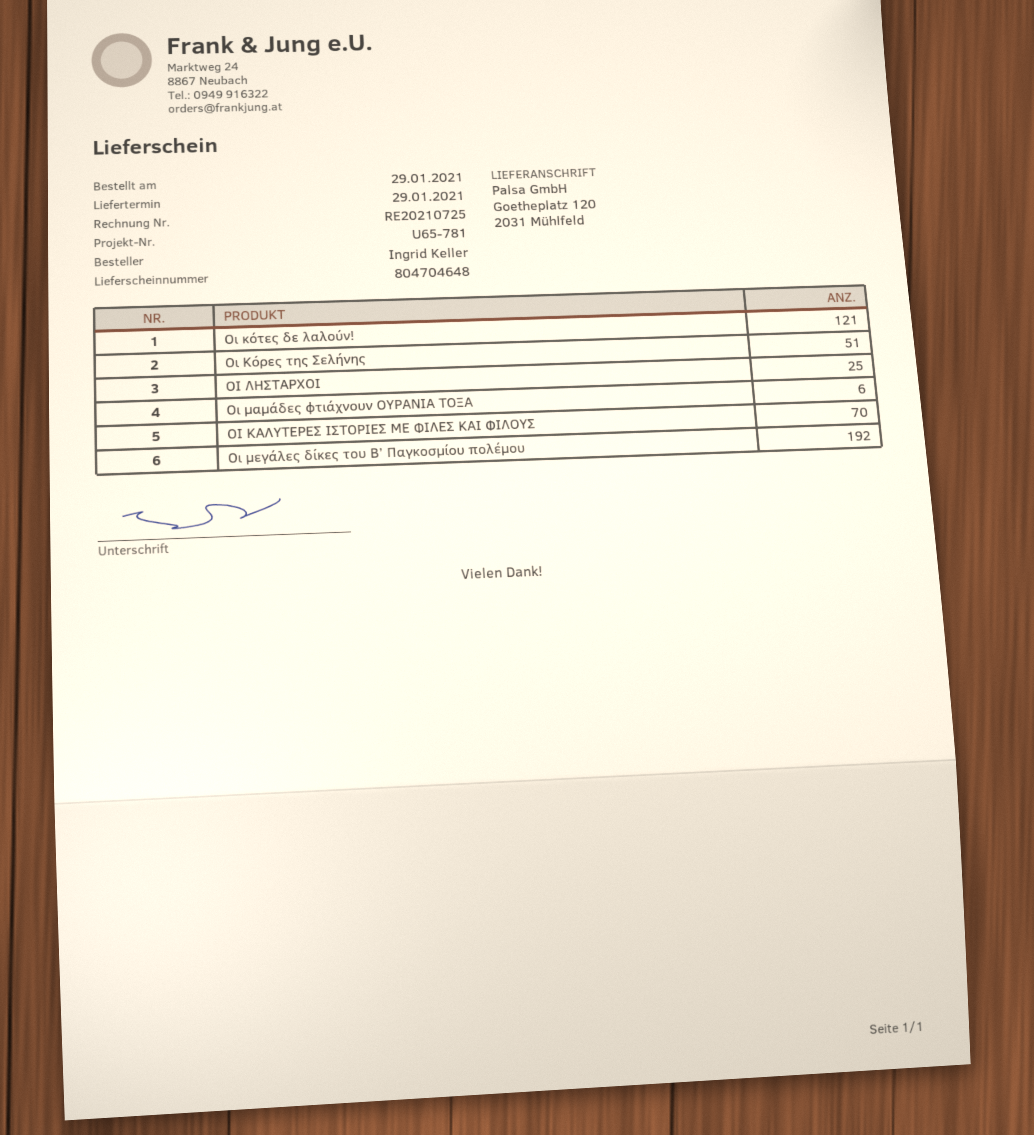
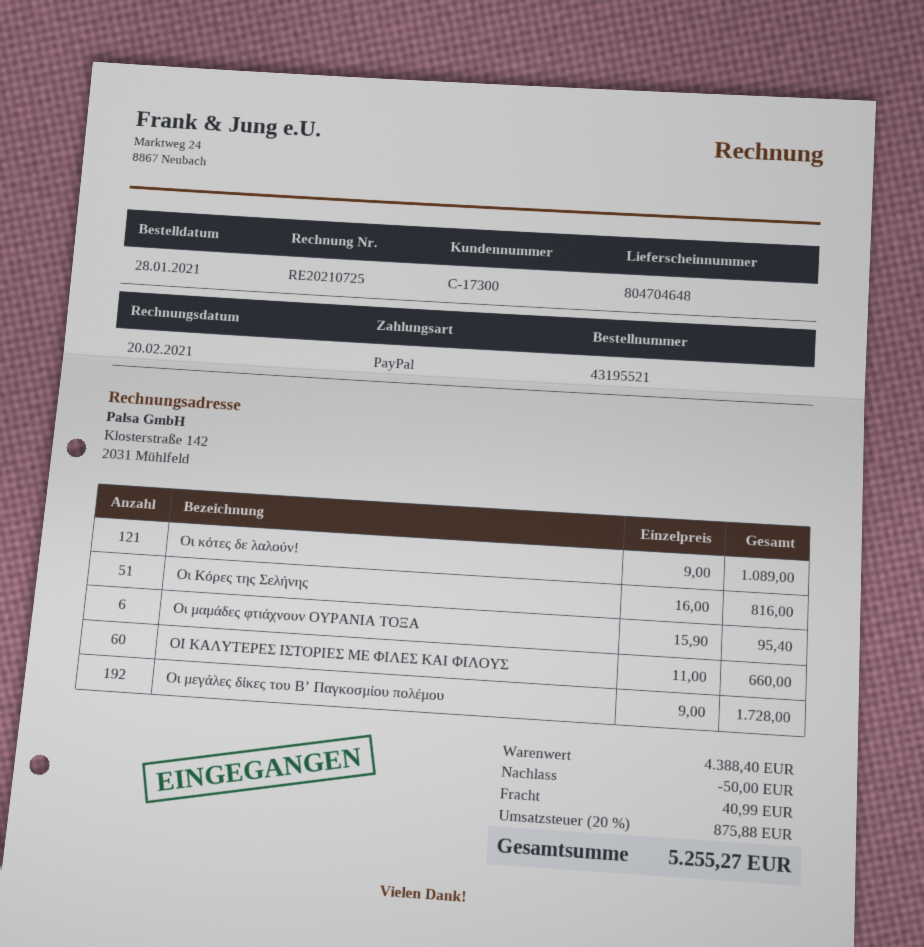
order date: 2021-01-29 -> 2021-01-28
ΟΙ ΛΗΣΤΑΡΧΟΙ: 25 -> none
ΟΙ ΚΑΛΥΤΕΡΕΣ ΙΣΤΟΡΙΕΣ ΜΕ ΦΙΛΕΣ ΚΑΙ ΦΙΛΟΥΣ: 70 -> 60

